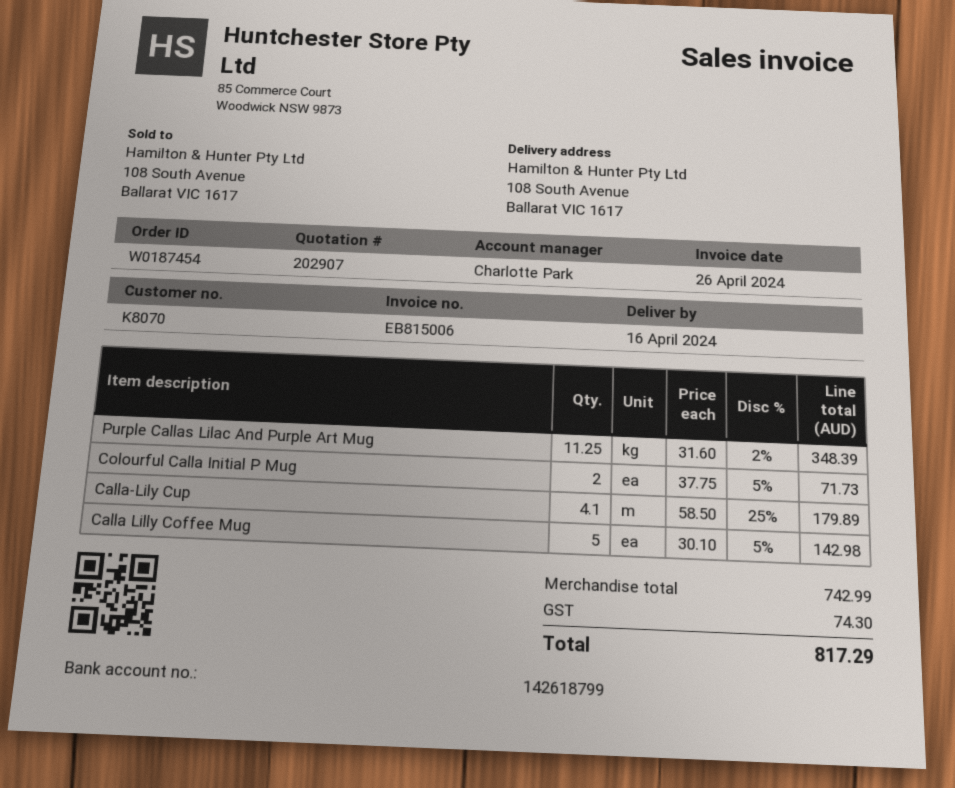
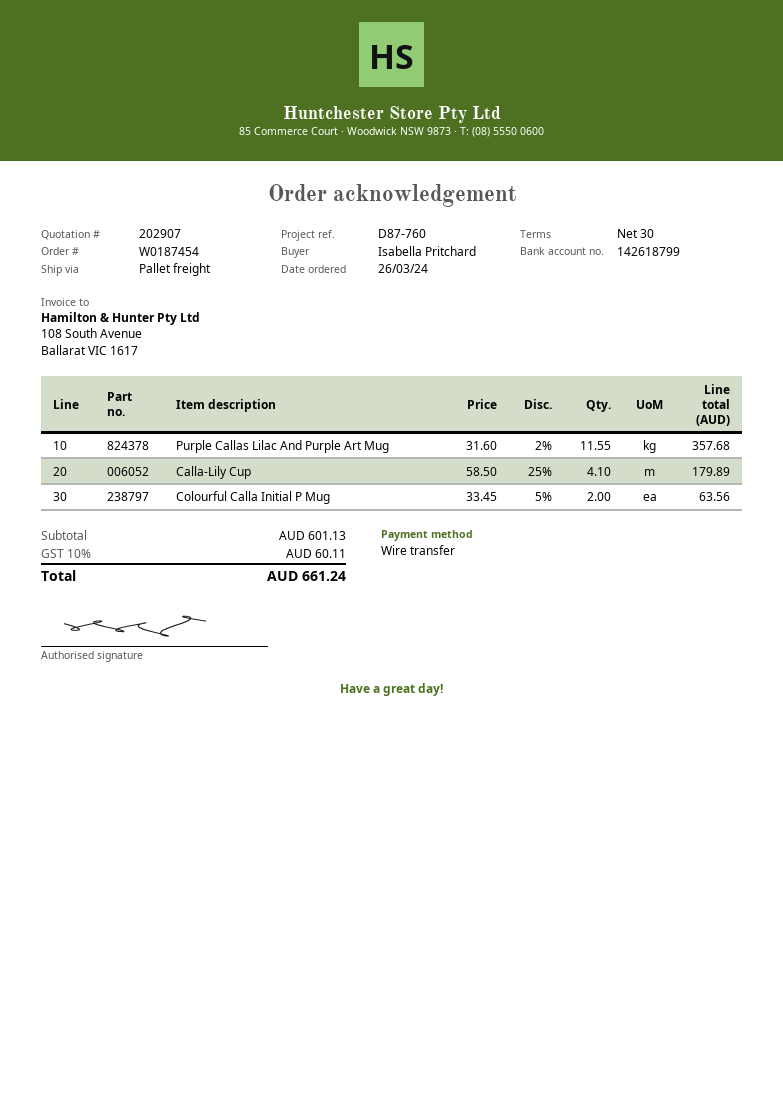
Purple Callas Lilac And Purple Art Mug: 11.25 x 31.60 - 2% = 348.39 -> 11.55 x 31.60 - 2% = 357.68
Colourful Calla Initial P Mug: 2 x 37.75 - 5% = 71.73 -> 2 x 33.45 - 5% = 63.56
Calla Lilly Coffee Mug: 5 x 30.10 - 5% = 142.98 -> none
subtotal: 742.99 -> 601.13
tax: 74.30 -> 60.11
total: 817.29 -> 661.24

